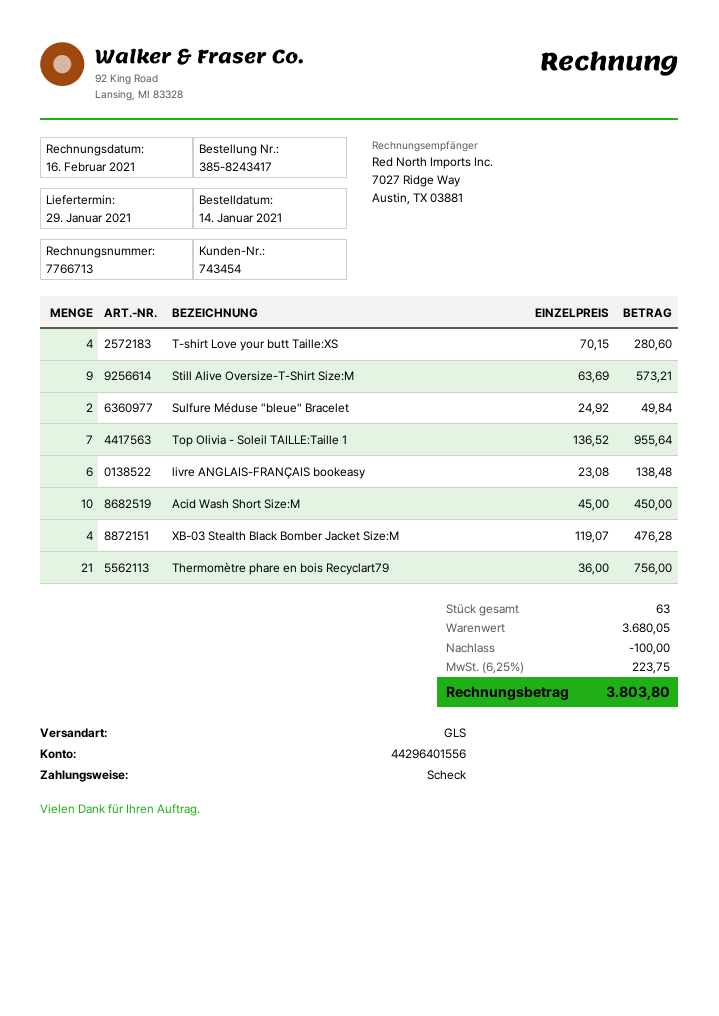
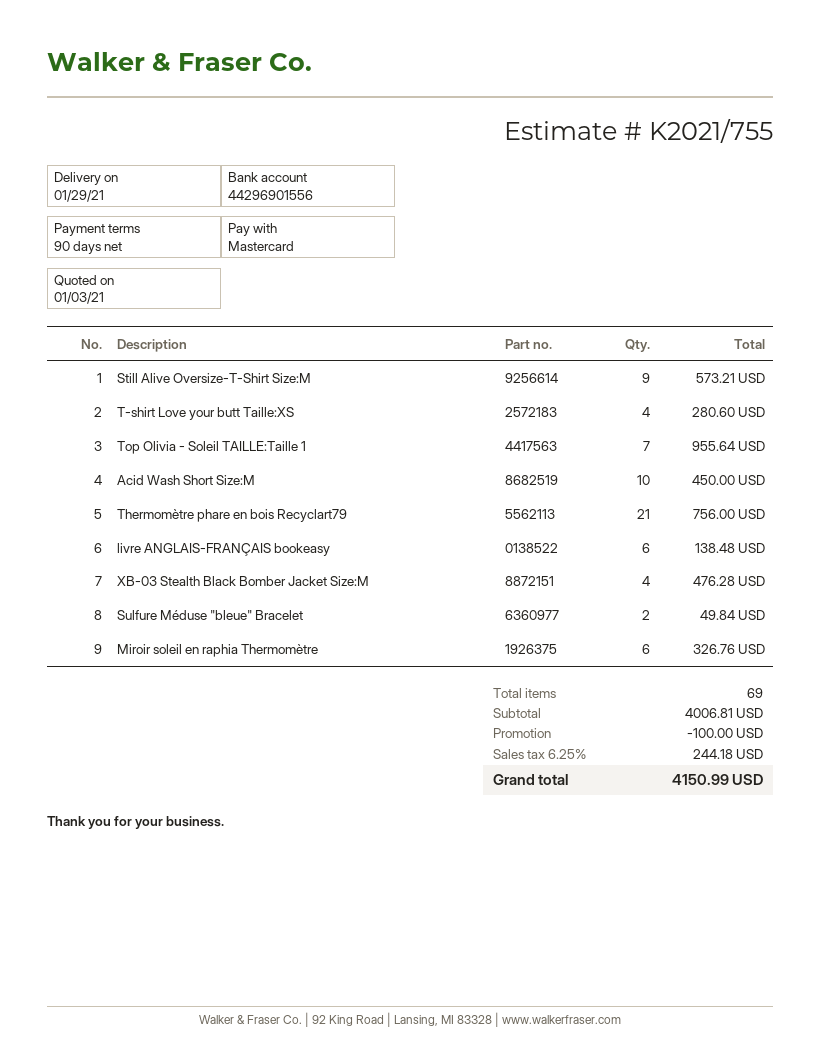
payment method: cheque -> Mastercard
bank account: 44296401556 -> 44296901556
Miroir soleil en raphia Thermomètre: none -> 6 for 326.76
total quantity: 63 -> 69
subtotal: 3680.05 -> 4006.81
tax: 6.25% = 223.75 -> 6.25% = 244.18
total: 3803.80 -> 4150.99

